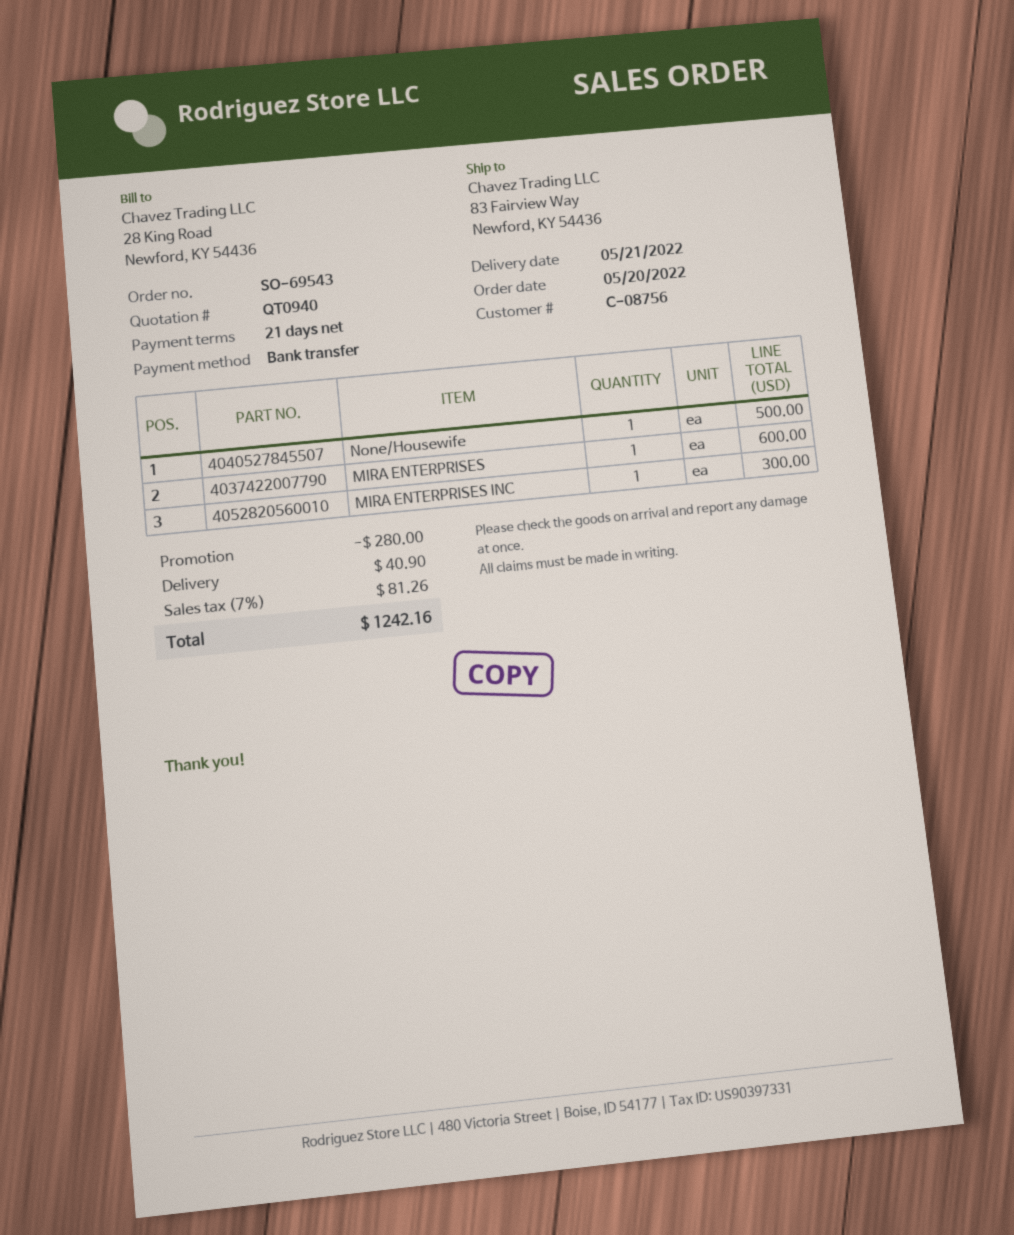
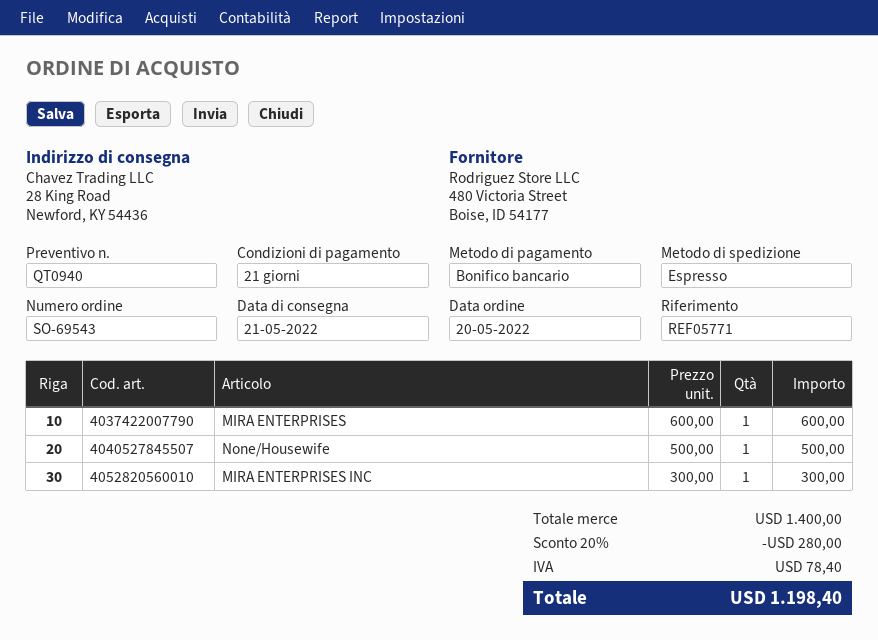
ship to: 83 Fairview Way, Newford, KY 54436 -> 28 King Road, Newford, KY 54436
shipping: 40.90 -> none
tax: 81.26 -> 78.40
total: 1242.16 -> 1198.40

